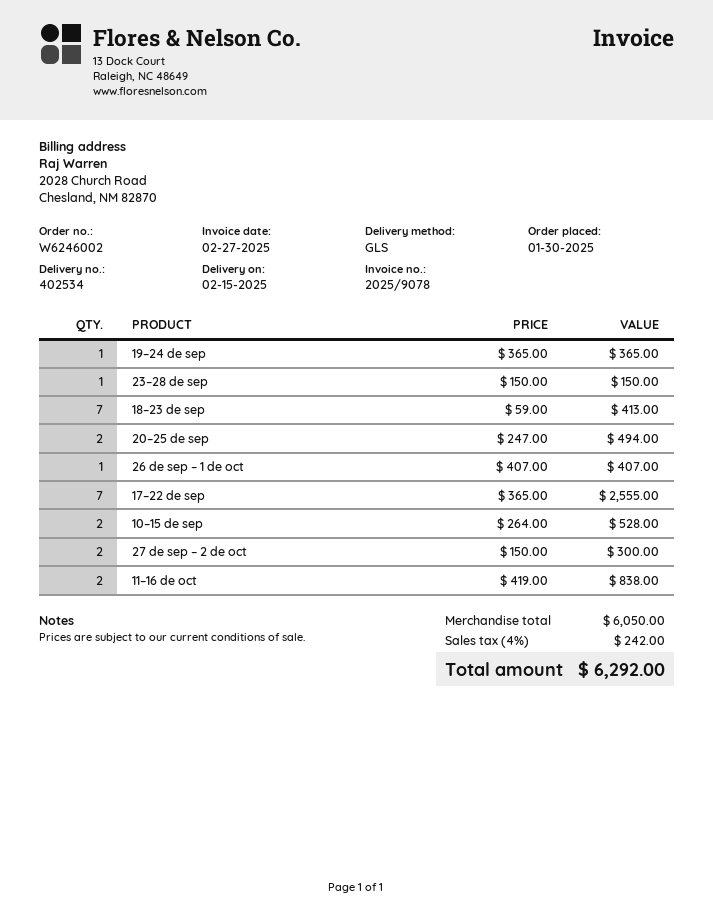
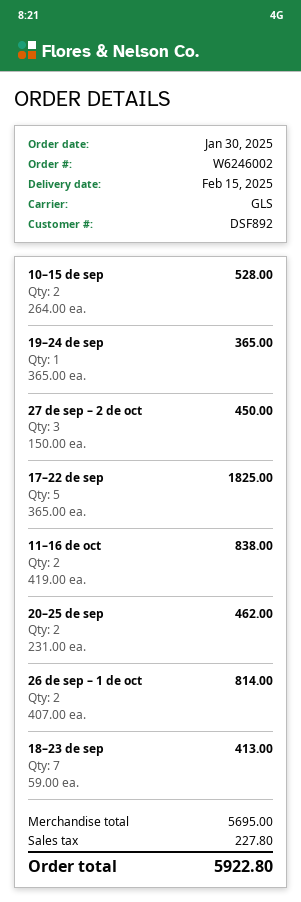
23–28 de sep: 1 x 150.00 = 150.00 -> none
20–25 de sep: 2 x 247.00 = 494.00 -> 2 x 231.00 = 462.00
26 de sep – 1 de oct: 1 x 407.00 = 407.00 -> 2 x 407.00 = 814.00
17–22 de sep: 7 x 365.00 = 2555.00 -> 5 x 365.00 = 1825.00
27 de sep – 2 de oct: 2 x 150.00 = 300.00 -> 3 x 150.00 = 450.00
subtotal: 6050.00 -> 5695.00
tax: 242.00 -> 227.80
total: 6292.00 -> 5922.80

